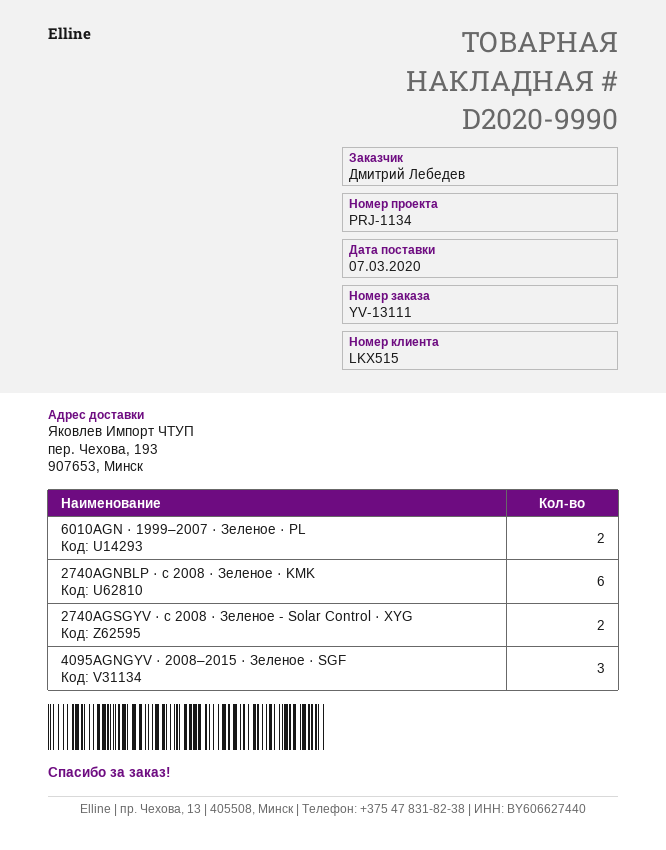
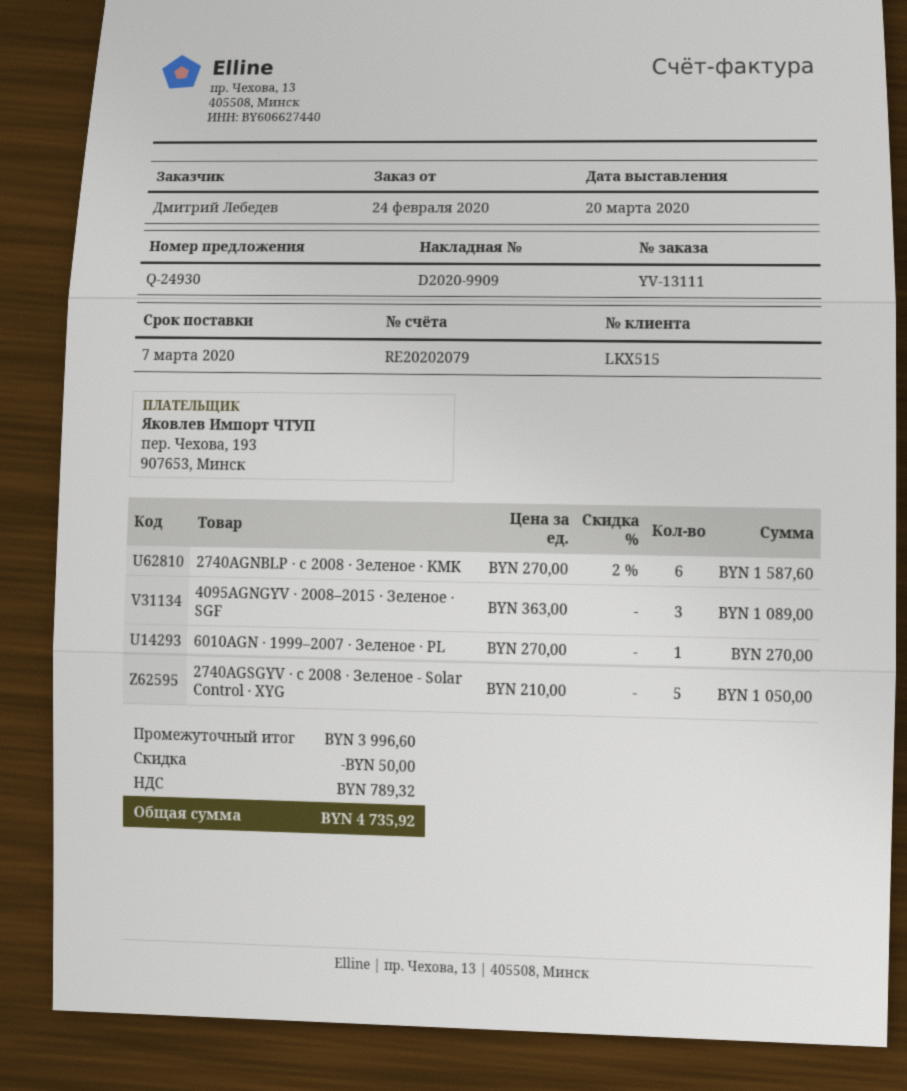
delivery note number: D2020-9990 -> D2020-9909
6010AGN · 1999–2007 · Зеленое · PL: 2 -> 1
2740AGSGYV · с 2008 · Зеленое - Solar Control · XYG: 2 -> 5

